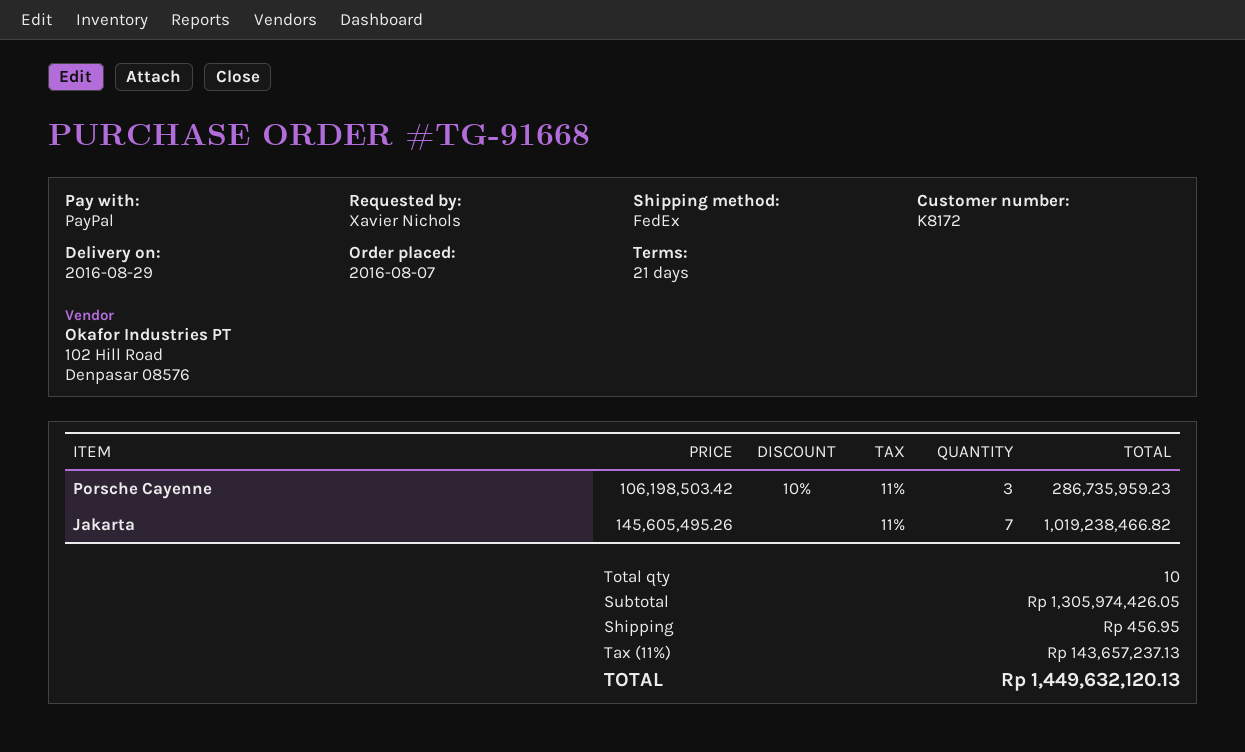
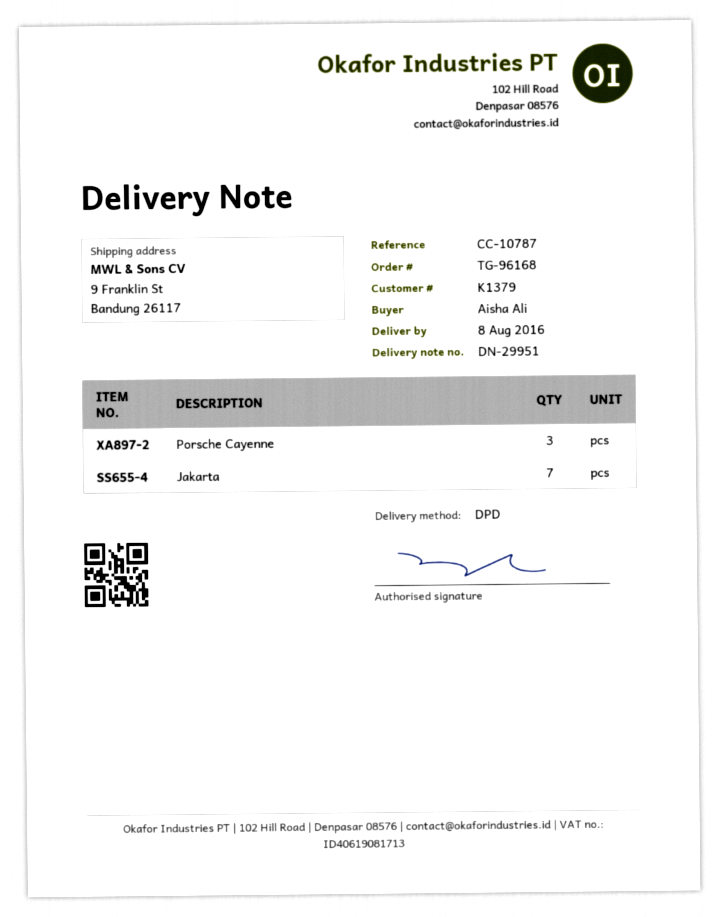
order number: TG-91668 -> TG-96168
delivery date: 2016-08-29 -> 2016-08-08
customer number: K8172 -> K1379
ordered by: Xavier Nichols -> Aisha Ali
shipping method: FedEx -> DPD

